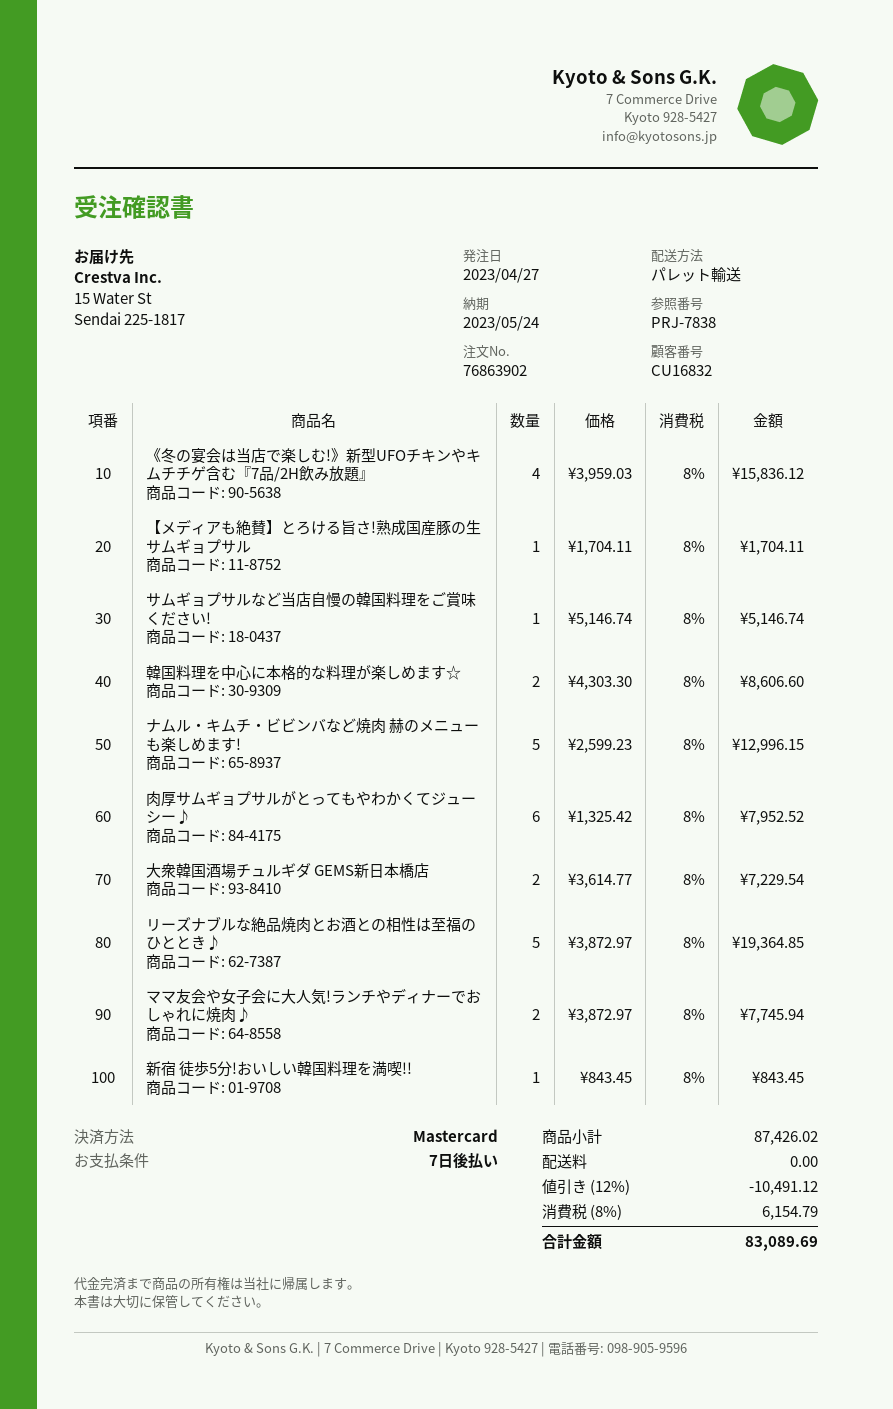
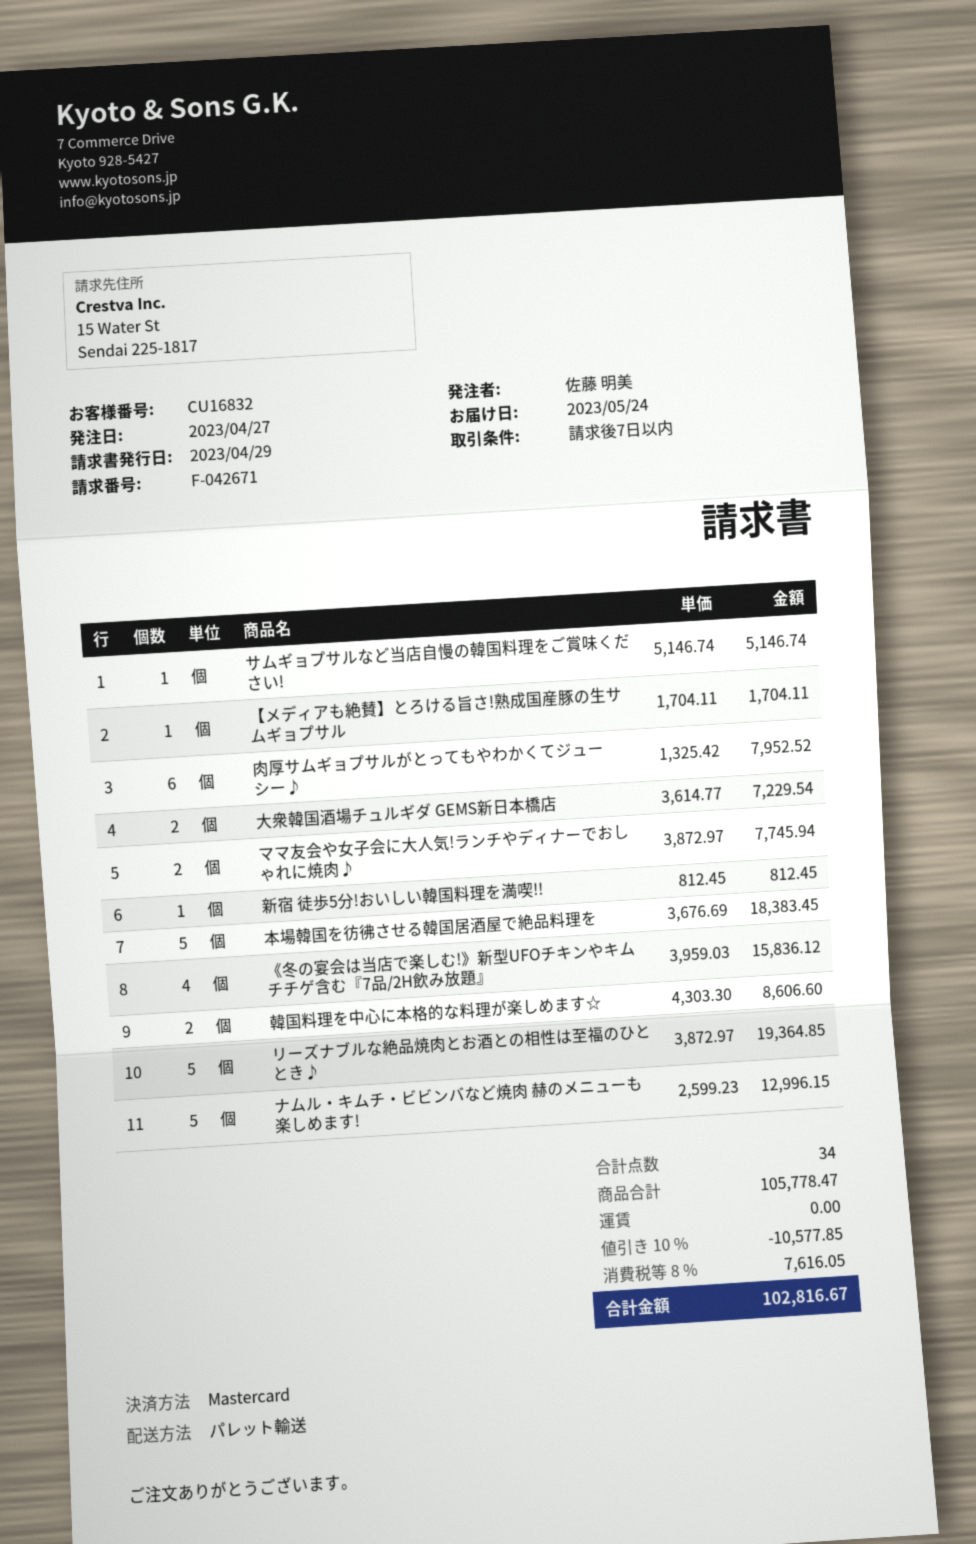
新宿 徒歩5分!おいしい韓国料理を満喫!!: 1 x 843.45 = 843.45 -> 1 x 812.45 = 812.45
本場韓国を彷彿させる韓国居酒屋で絶品料理を: none -> 5 x 3676.69 = 18383.45
subtotal: 87426.02 -> 105778.47
discount: 12% = 10491.12 -> 10% = 10577.85
tax: 8% = 6154.79 -> 8% = 7616.05
total: 83089.69 -> 102816.67

